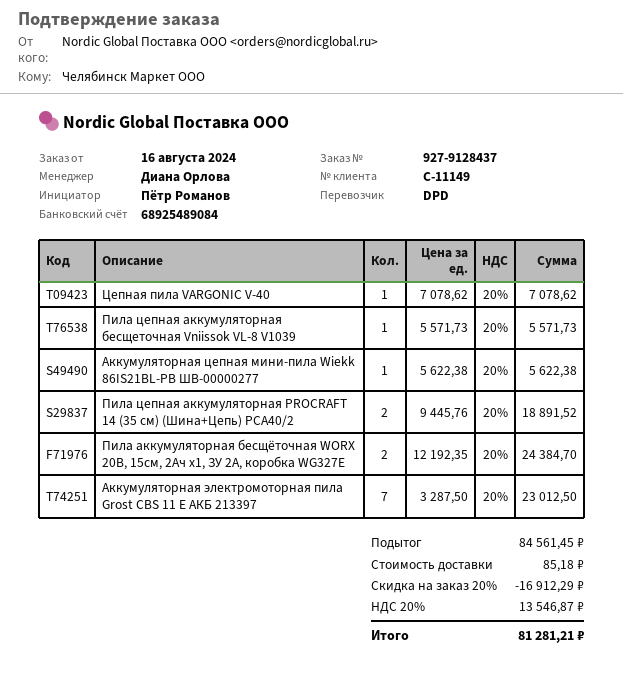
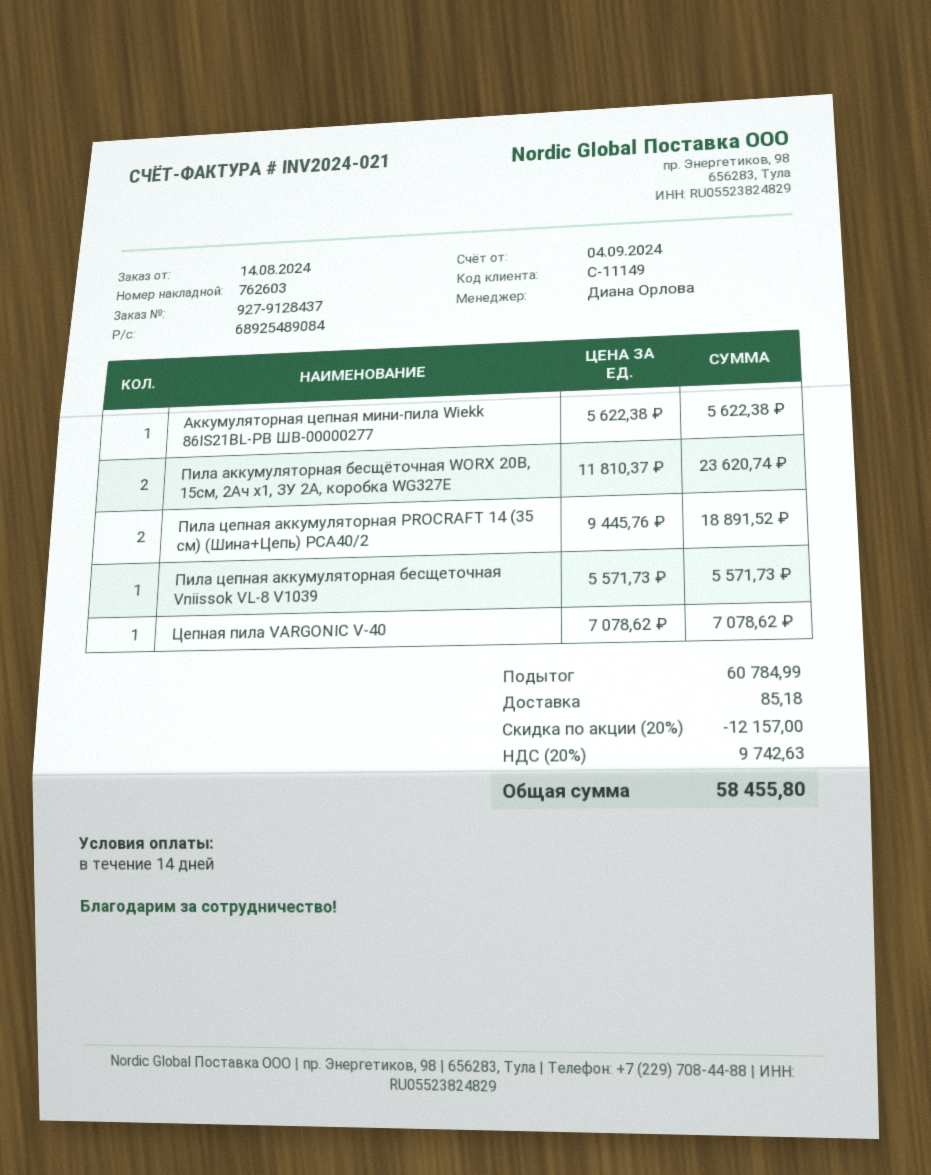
order date: 2024-08-16 -> 2024-08-14
Пила аккумуляторная бесщёточная WORX 20В, 15см, 2Ач х1, ЗУ 2А, коробка WG327E: 2 x 12192.35 = 24384.70 -> 2 x 11810.37 = 23620.74
Аккумуляторная электромоторная пила Grost CBS 11 E АКБ 213397: 7 x 3287.50 = 23012.50 -> none
subtotal: 84561.45 -> 60784.99
discount: 20% = 16912.29 -> 20% = 12157.00
tax: 20% = 13546.87 -> 20% = 9742.63
total: 81281.21 -> 58455.80

